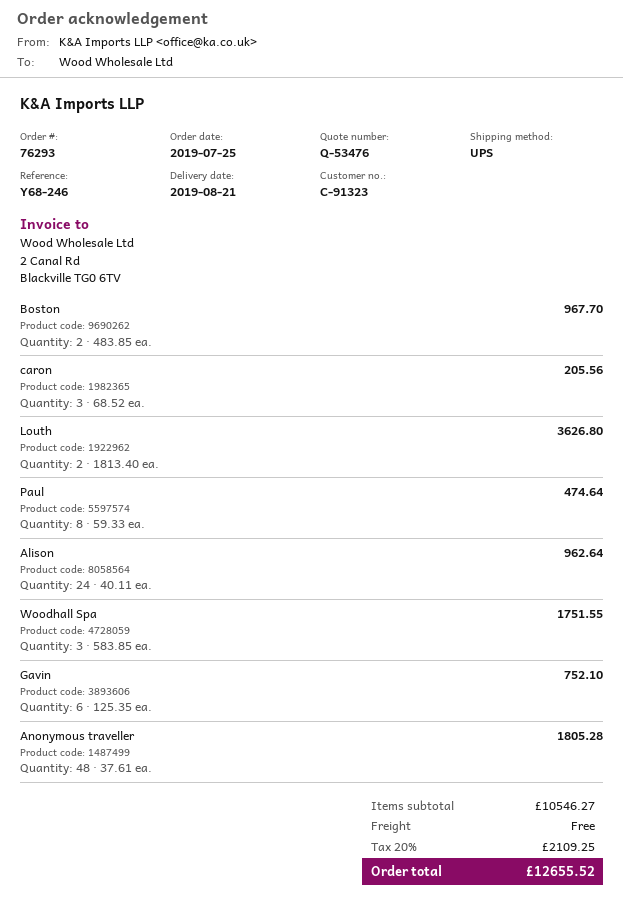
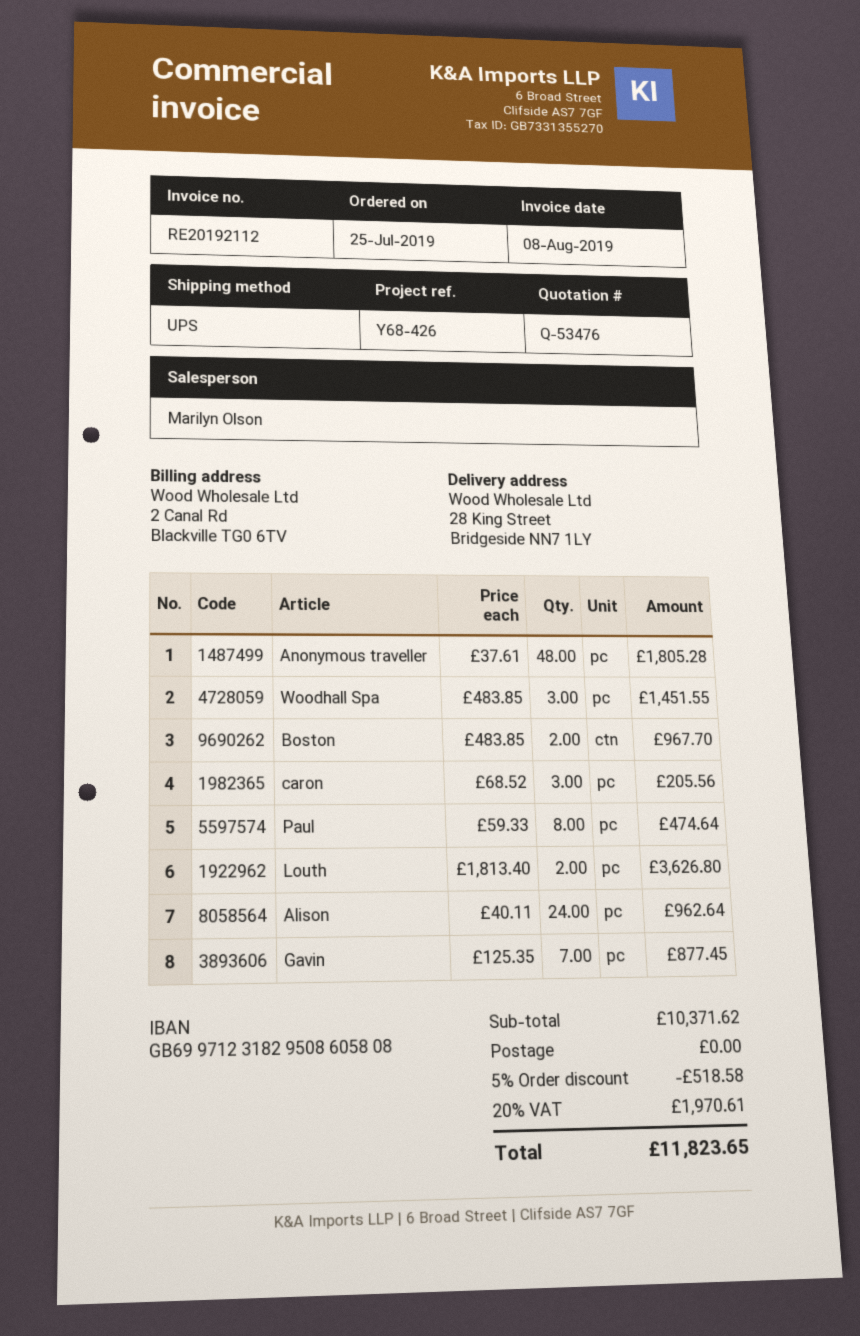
reference: Y68-246 -> Y68-426
Woodhall Spa: 3 x 583.85 = 1751.55 -> 3 x 483.85 = 1451.55
Gavin: 6 x 125.35 = 752.10 -> 7 x 125.35 = 877.45
subtotal: 10546.27 -> 10371.62
discount: none -> 5% = 518.58
tax: 20% = 2109.25 -> 20% = 1970.61
total: 12655.52 -> 11823.65

